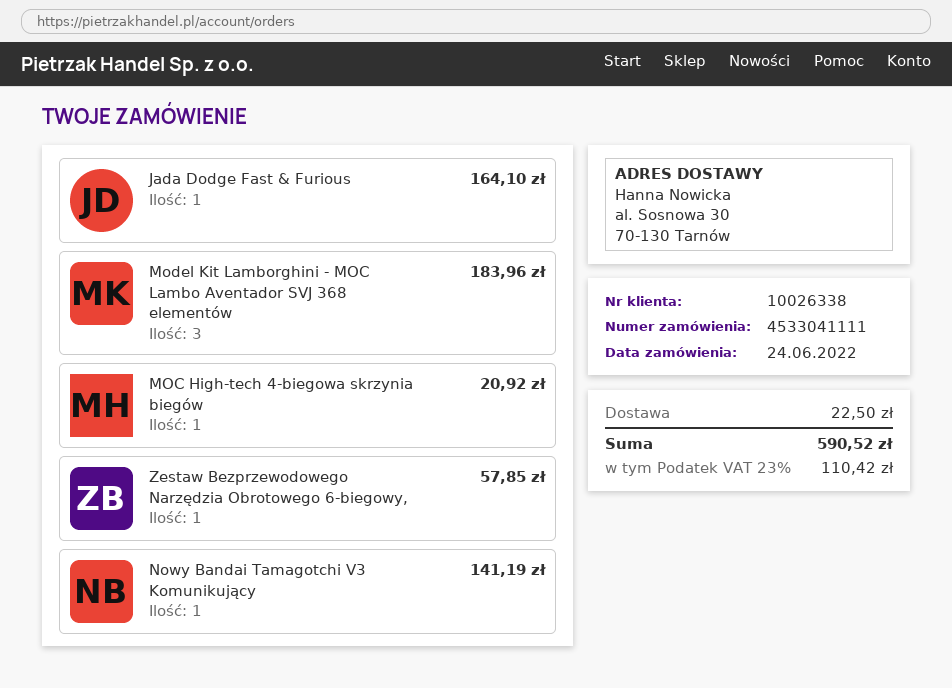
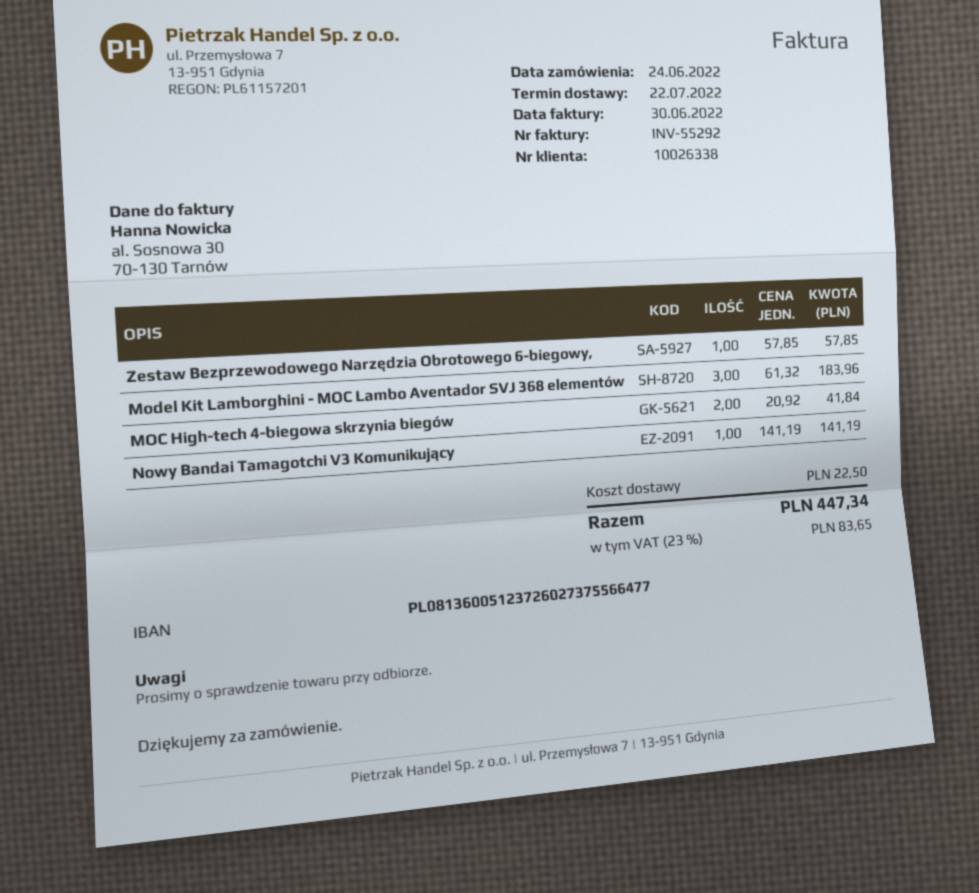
Jada Dodge Fast & Furious: 1 for 164.10 -> none
MOC High-tech 4-biegowa skrzynia biegów: 1 for 20.92 -> 2 for 41.84
tax: 23% = 110.42 -> 23% = 83.65
total: 590.52 -> 447.34

